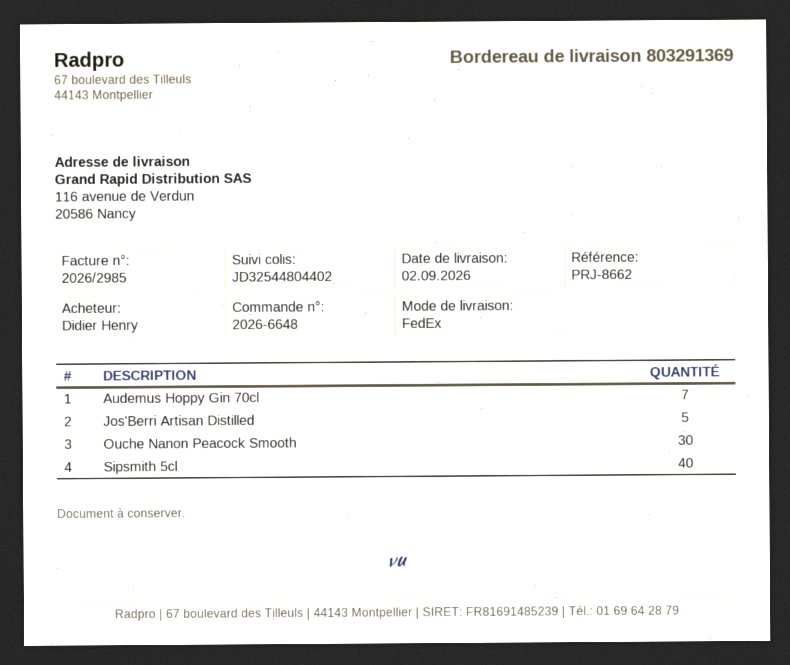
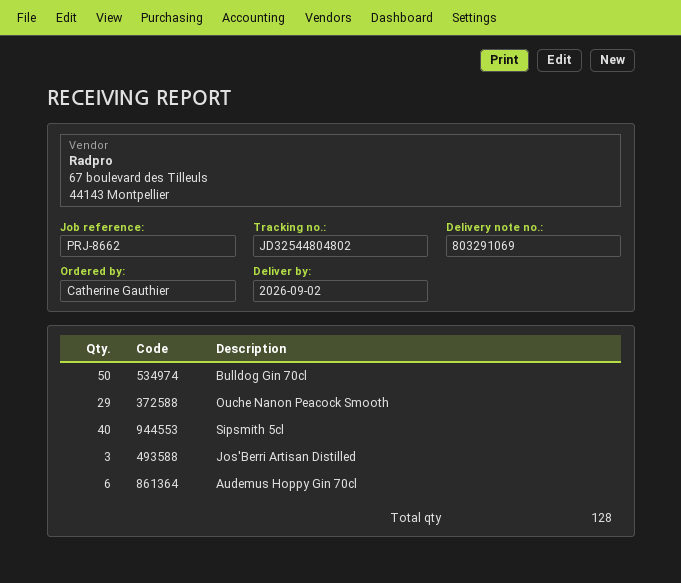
delivery note number: 803291369 -> 803291069
ordered by: Didier Henry -> Catherine Gauthier
tracking number: JD32544804402 -> JD32544804802
Audemus Hoppy Gin 70cl: 7 -> 6
Jos'Berri Artisan Distilled: 5 -> 3
Ouche Nanon Peacock Smooth: 30 -> 29
Bulldog Gin 70cl: none -> 50

